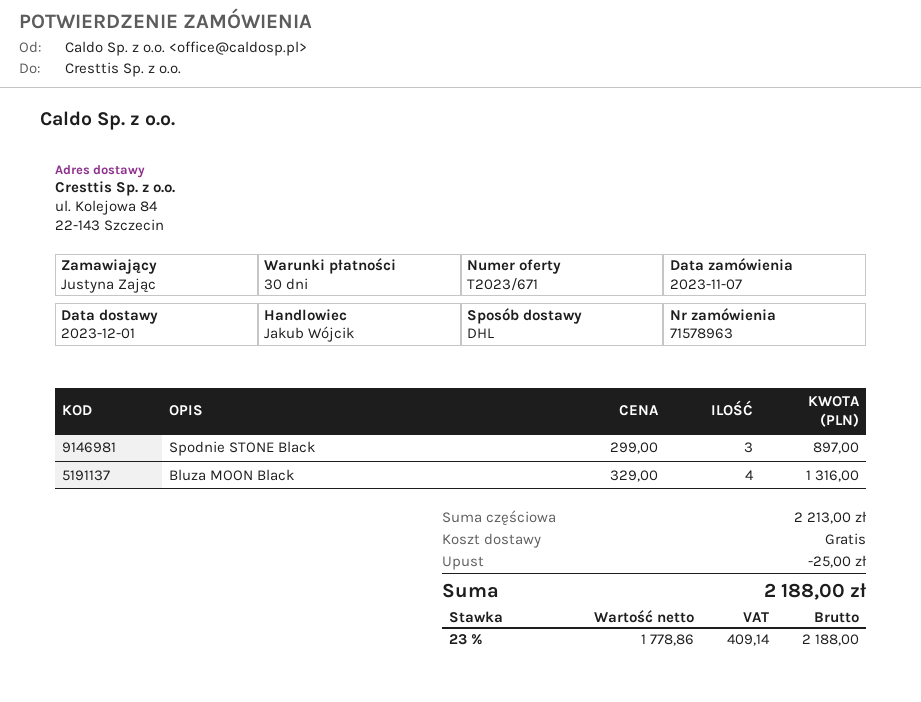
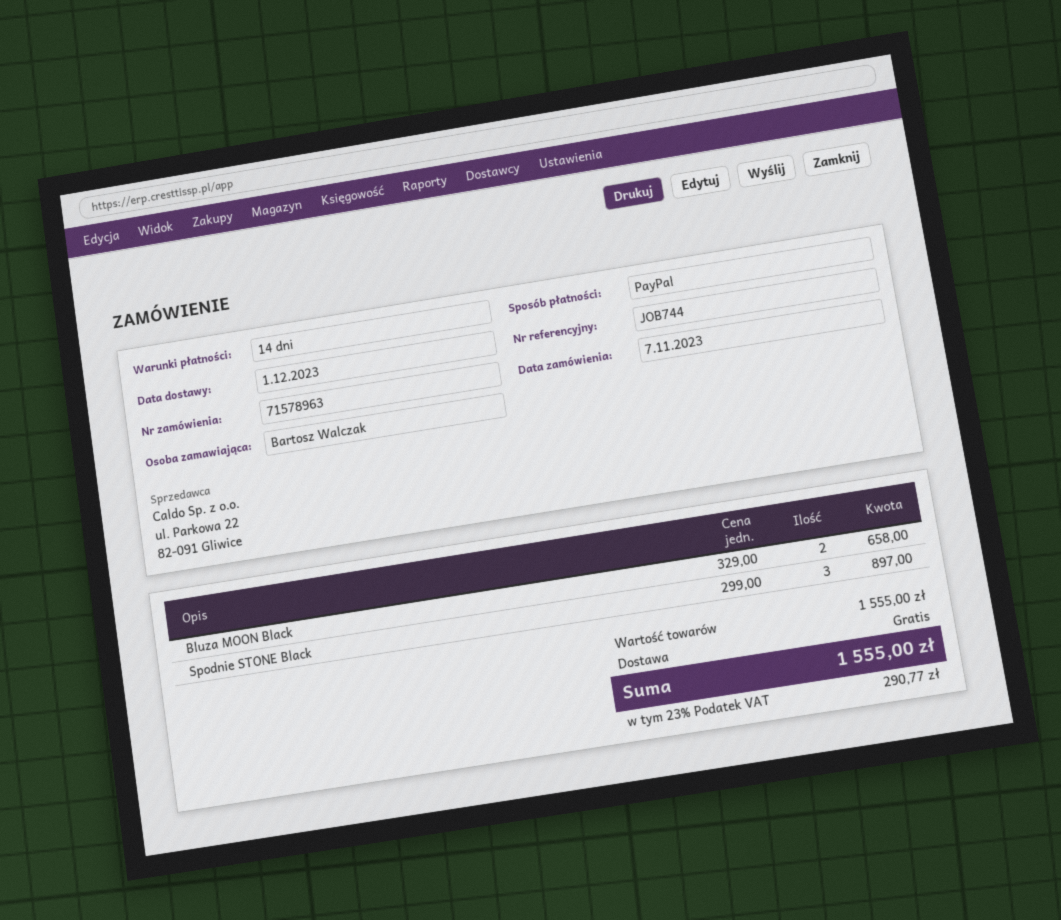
payment terms: 30 days -> 14 days
ordered by: Justyna Zając -> Bartosz Walczak
Bluza MOON Black: 4 x 329.00 = 1316.00 -> 2 x 329.00 = 658.00
subtotal: 2213.00 -> 1555.00
discount: 25.00 -> none
tax: 23% = 409.14 -> 23% = 290.77
total: 2188.00 -> 1555.00

